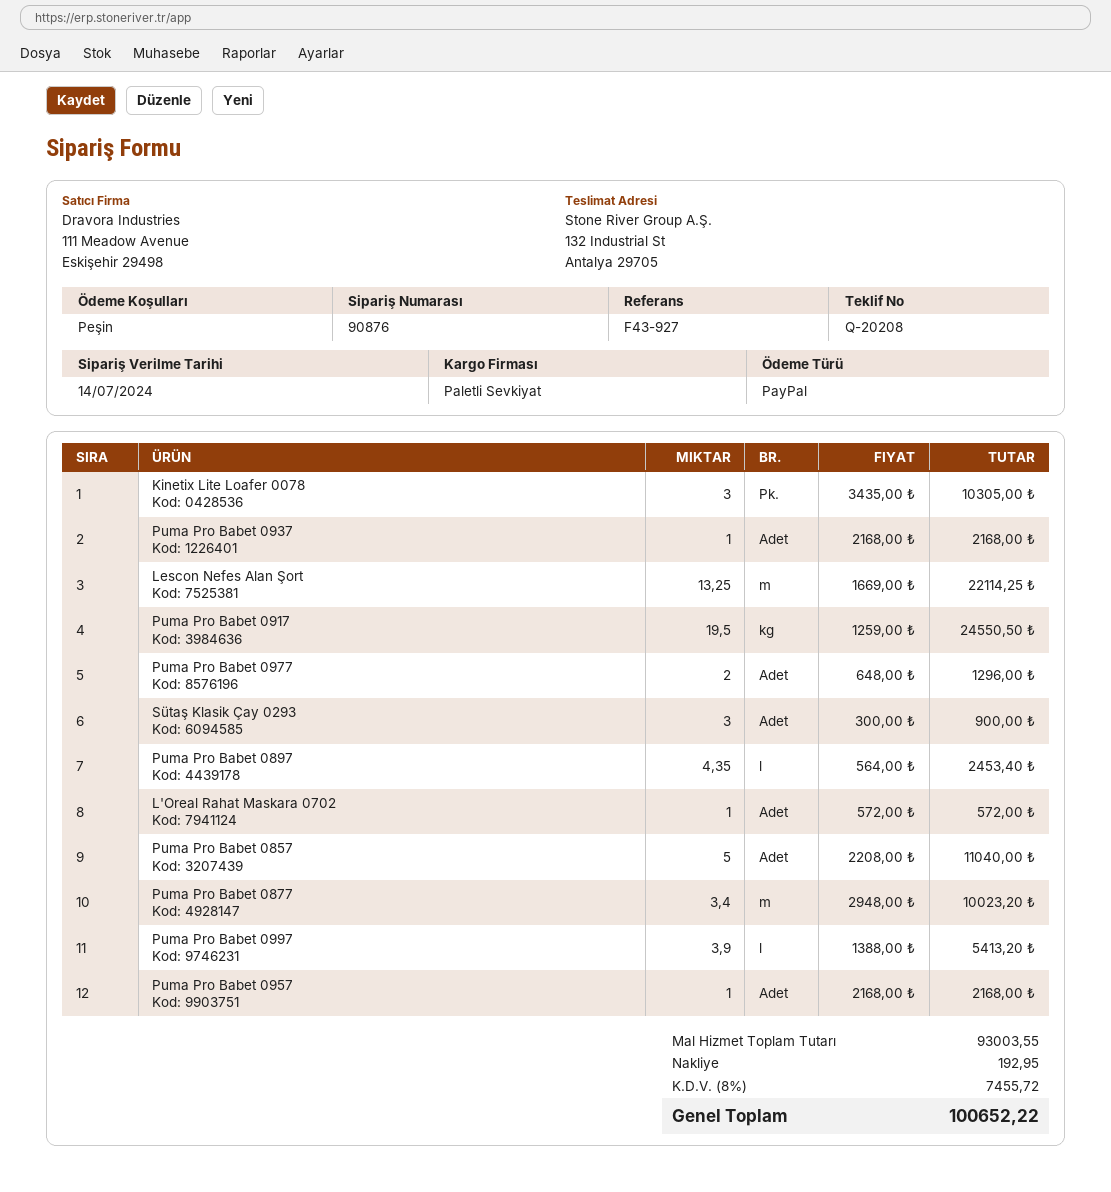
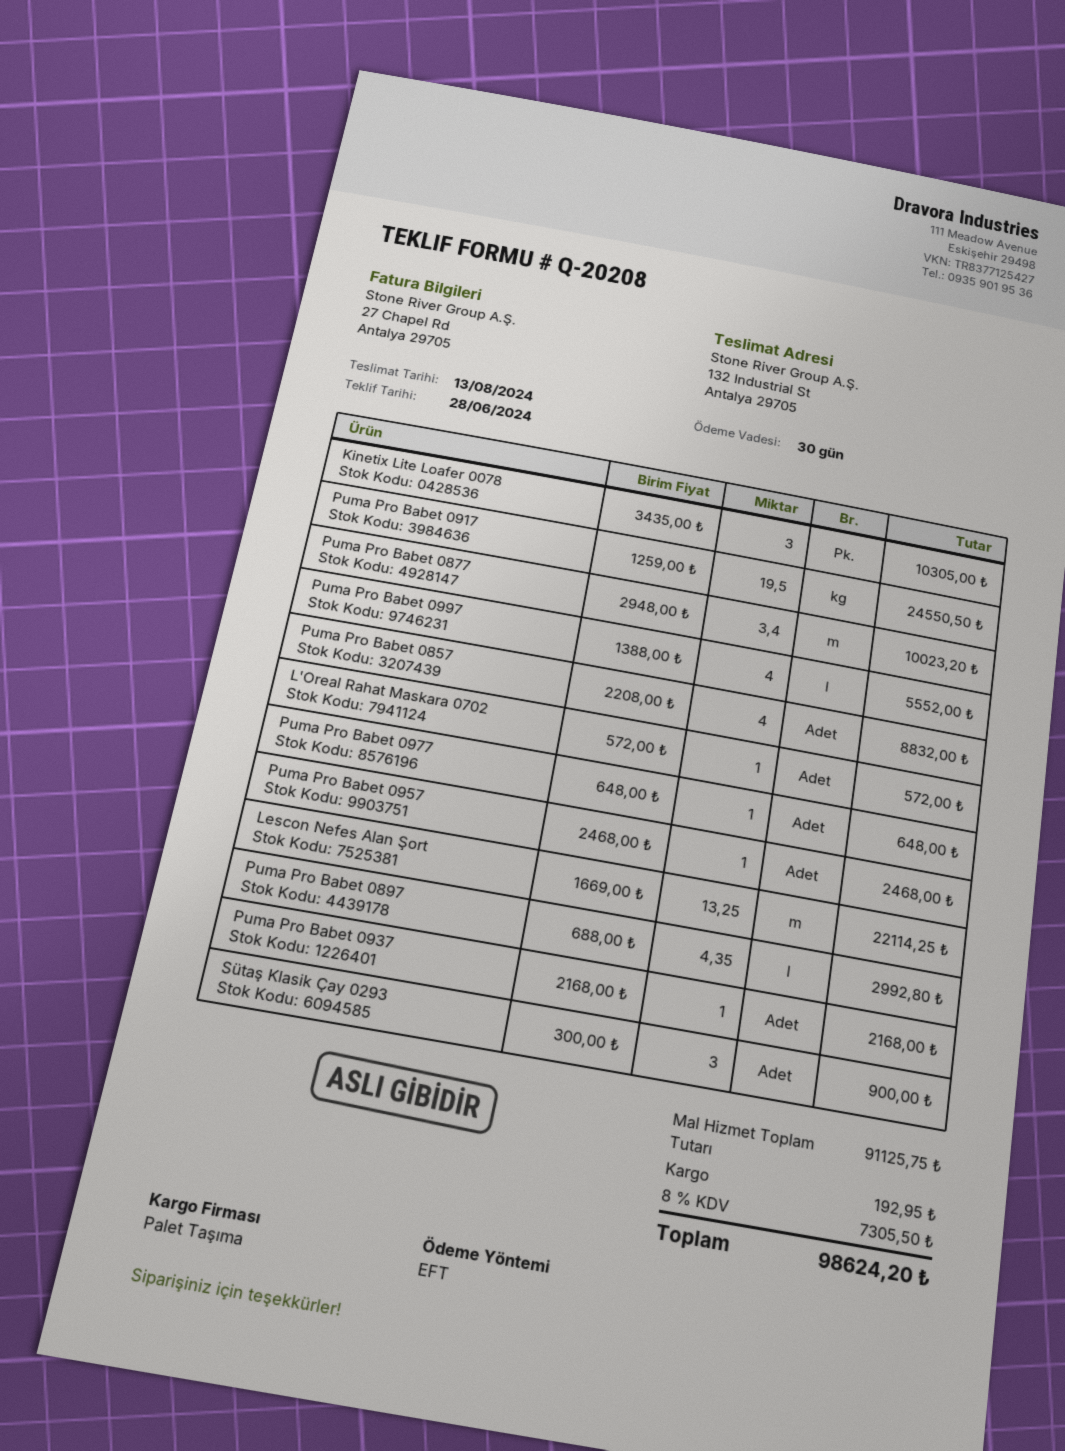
payment terms: on receipt -> 30 days
payment method: PayPal -> bank transfer
Puma Pro Babet 0977: 2 x 648.00 = 1296.00 -> 1 x 648.00 = 648.00
Puma Pro Babet 0897: 4.35 x 564.00 = 2453.40 -> 4.35 x 688.00 = 2992.80
Puma Pro Babet 0857: 5 x 2208.00 = 11040.00 -> 4 x 2208.00 = 8832.00
Puma Pro Babet 0997: 3.9 x 1388.00 = 5413.20 -> 4 x 1388.00 = 5552.00
Puma Pro Babet 0957: 1 x 2168.00 = 2168.00 -> 1 x 2468.00 = 2468.00
subtotal: 93003.55 -> 91125.75
tax: 8% = 7455.72 -> 8% = 7305.50
total: 100652.22 -> 98624.20

